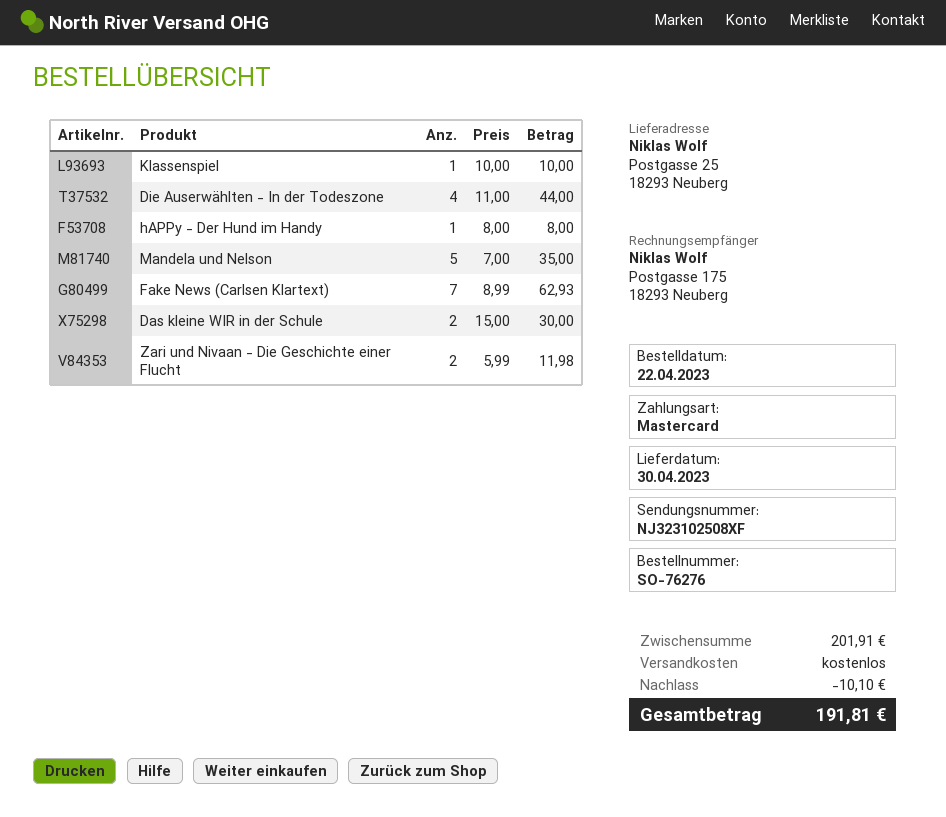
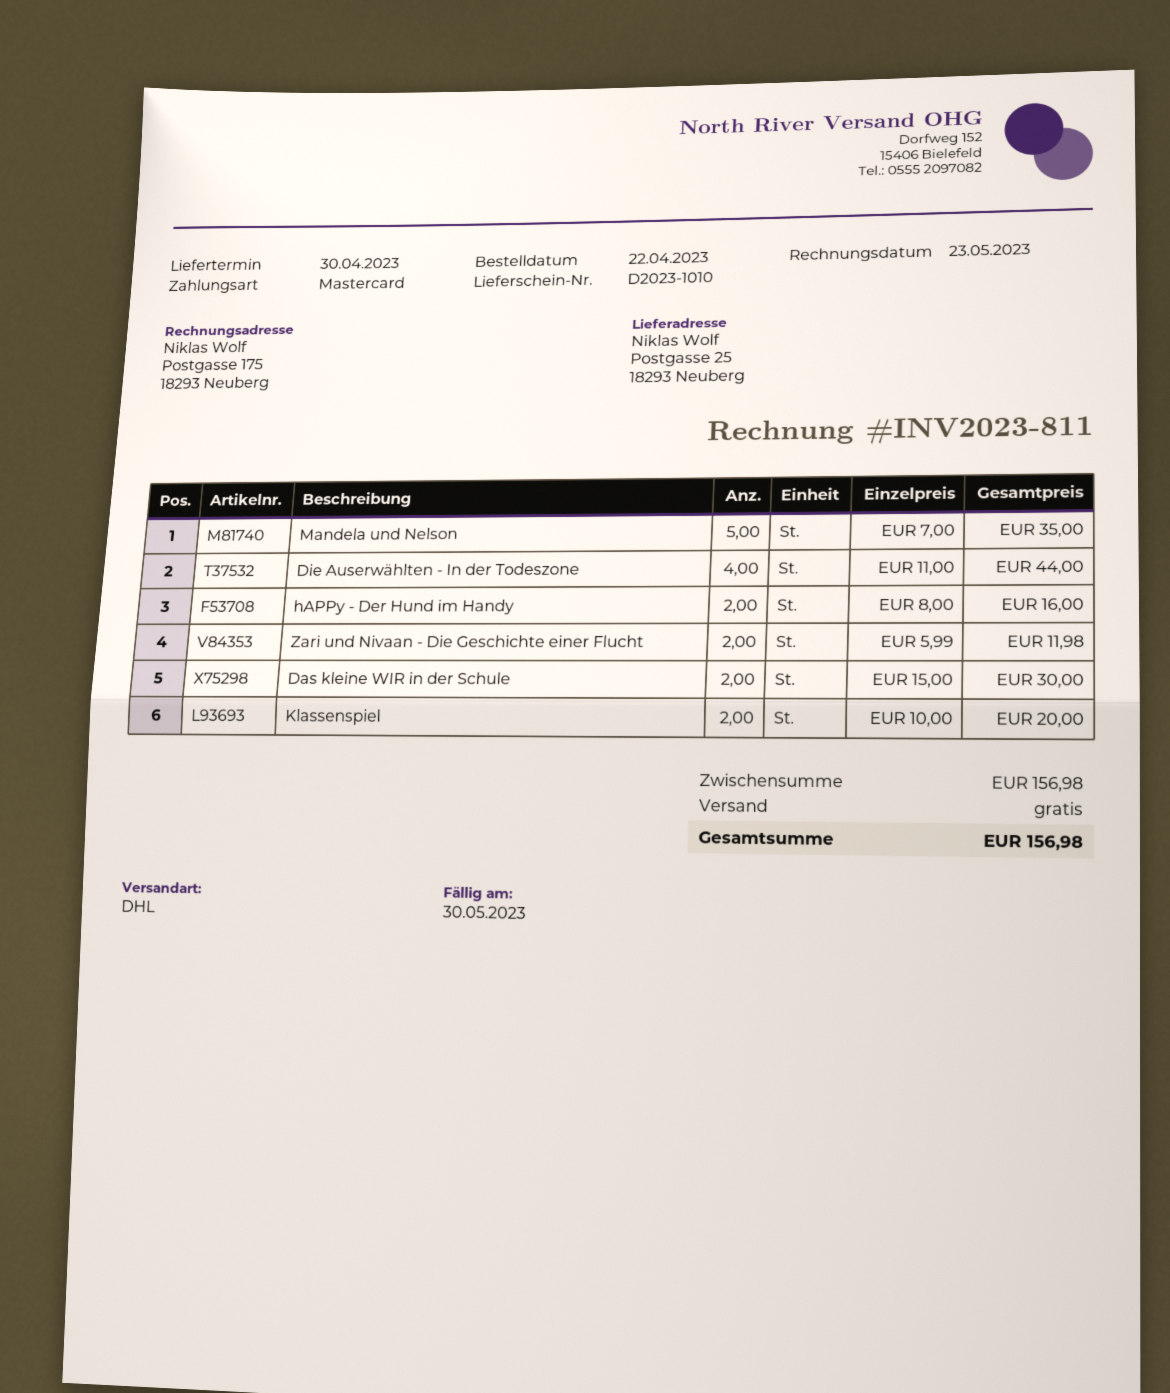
Klassenspiel: 1 x 10.00 = 10.00 -> 2 x 10.00 = 20.00
hAPPy - Der Hund im Handy: 1 x 8.00 = 8.00 -> 2 x 8.00 = 16.00
Fake News (Carlsen Klartext): 7 x 8.99 = 62.93 -> none
subtotal: 201.91 -> 156.98
discount: 10.10 -> none
total: 191.81 -> 156.98

